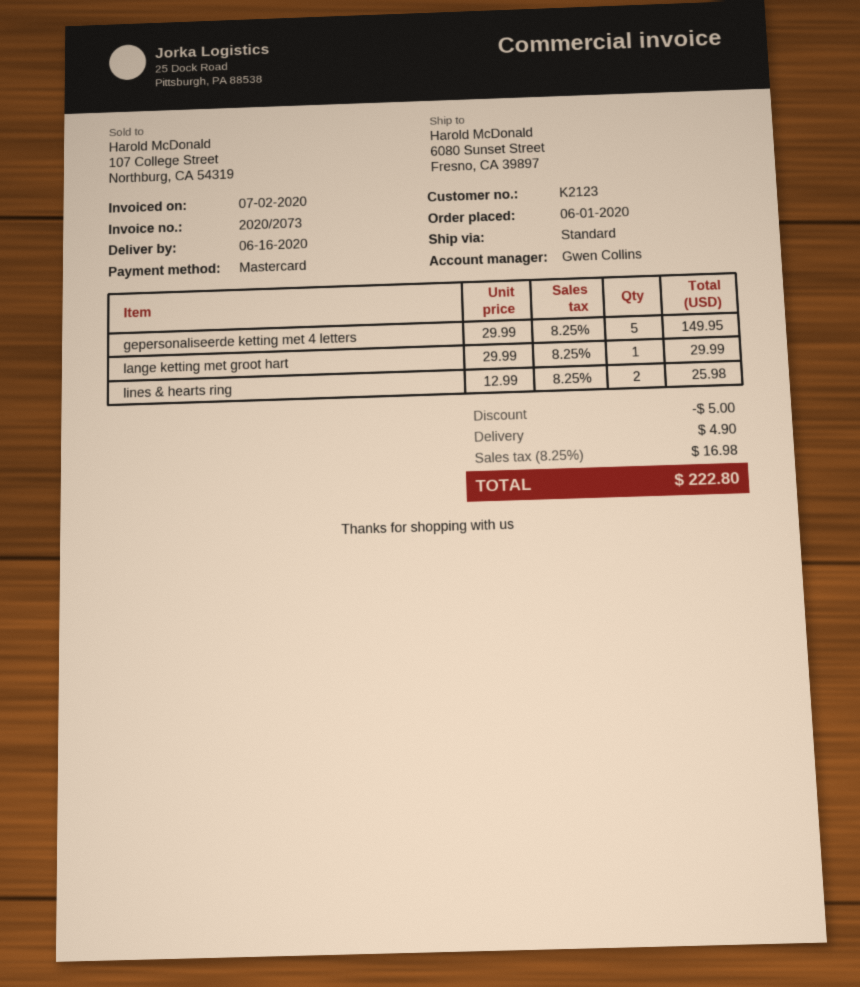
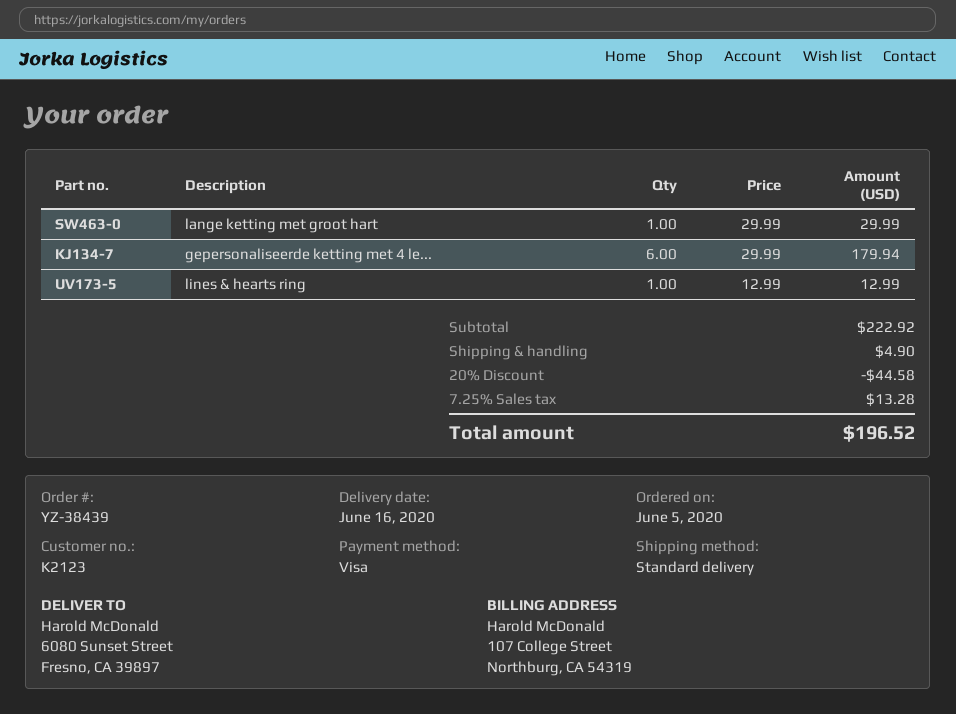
order date: 2020-06-01 -> 2020-06-05
payment method: Mastercard -> Visa
gepersonaliseerde ketting met 4 letters: 5 x 29.99 = 149.95 -> 6 x 29.99 = 179.94
lines & hearts ring: 2 x 12.99 = 25.98 -> 1 x 12.99 = 12.99
discount: 5.00 -> 44.58
tax: 8.25% = 16.98 -> 7.25% = 13.28
total: 222.80 -> 196.52

